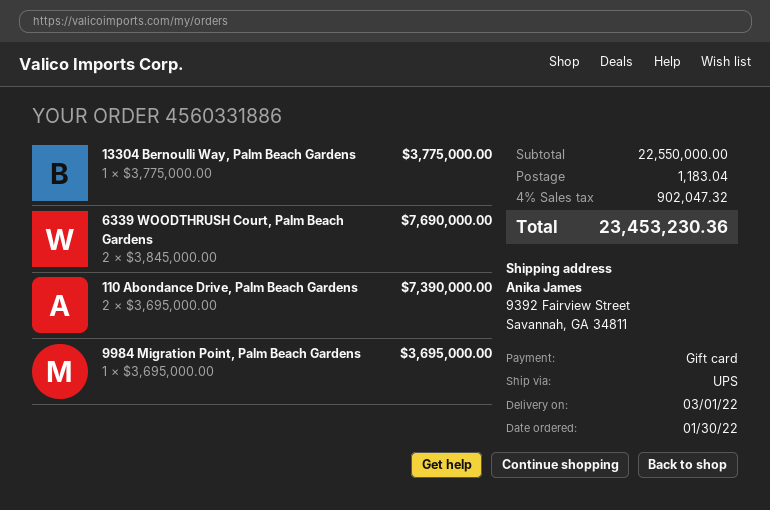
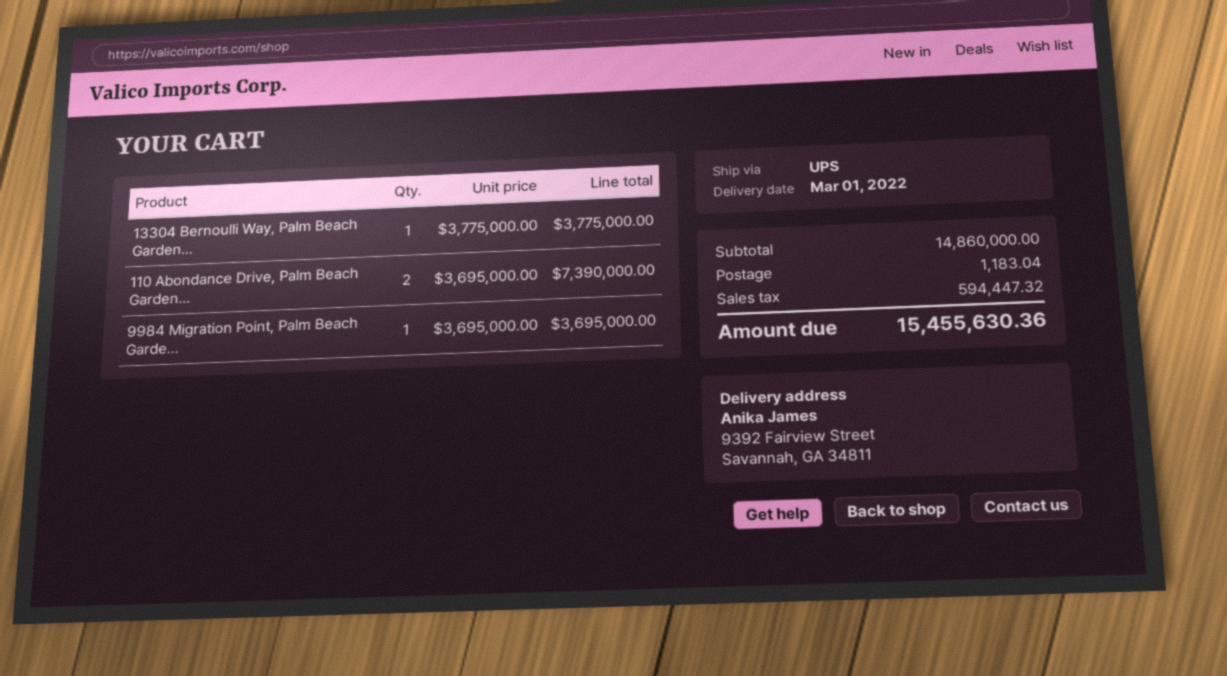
6339 WOODTHRUSH Court, Palm Beach Gardens: 2 x 3845000.00 = 7690000.00 -> none
subtotal: 22550000.00 -> 14860000.00
tax: 902047.32 -> 594447.32
total: 23453230.36 -> 15455630.36

